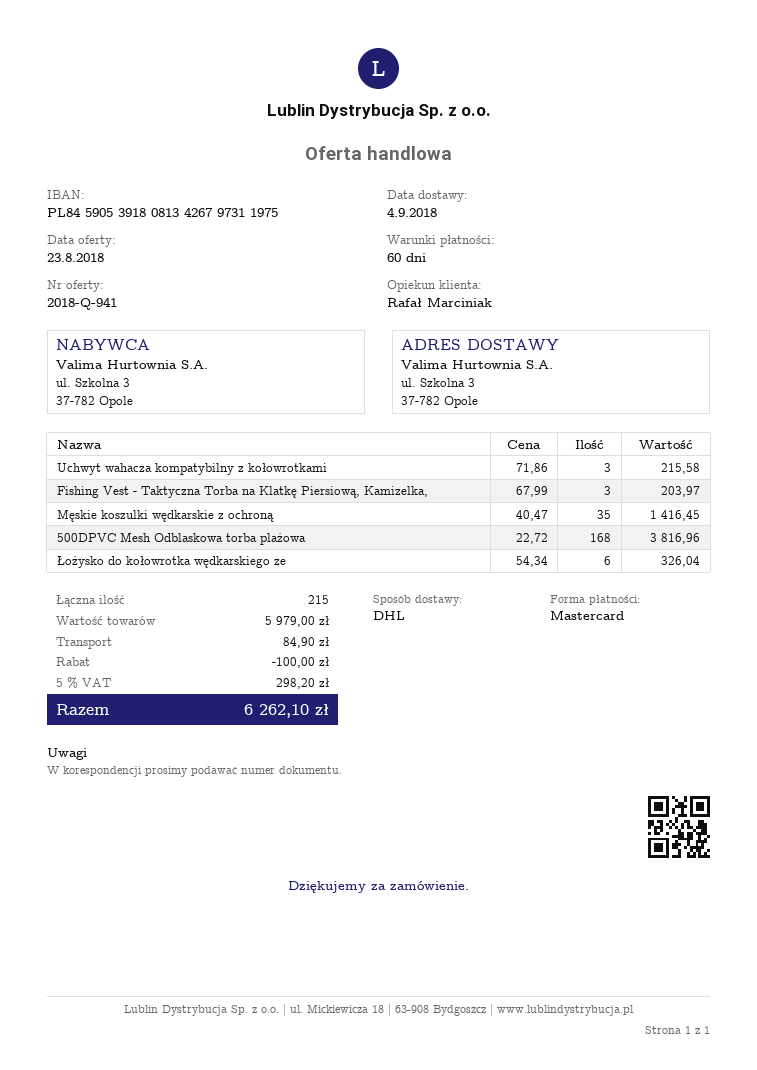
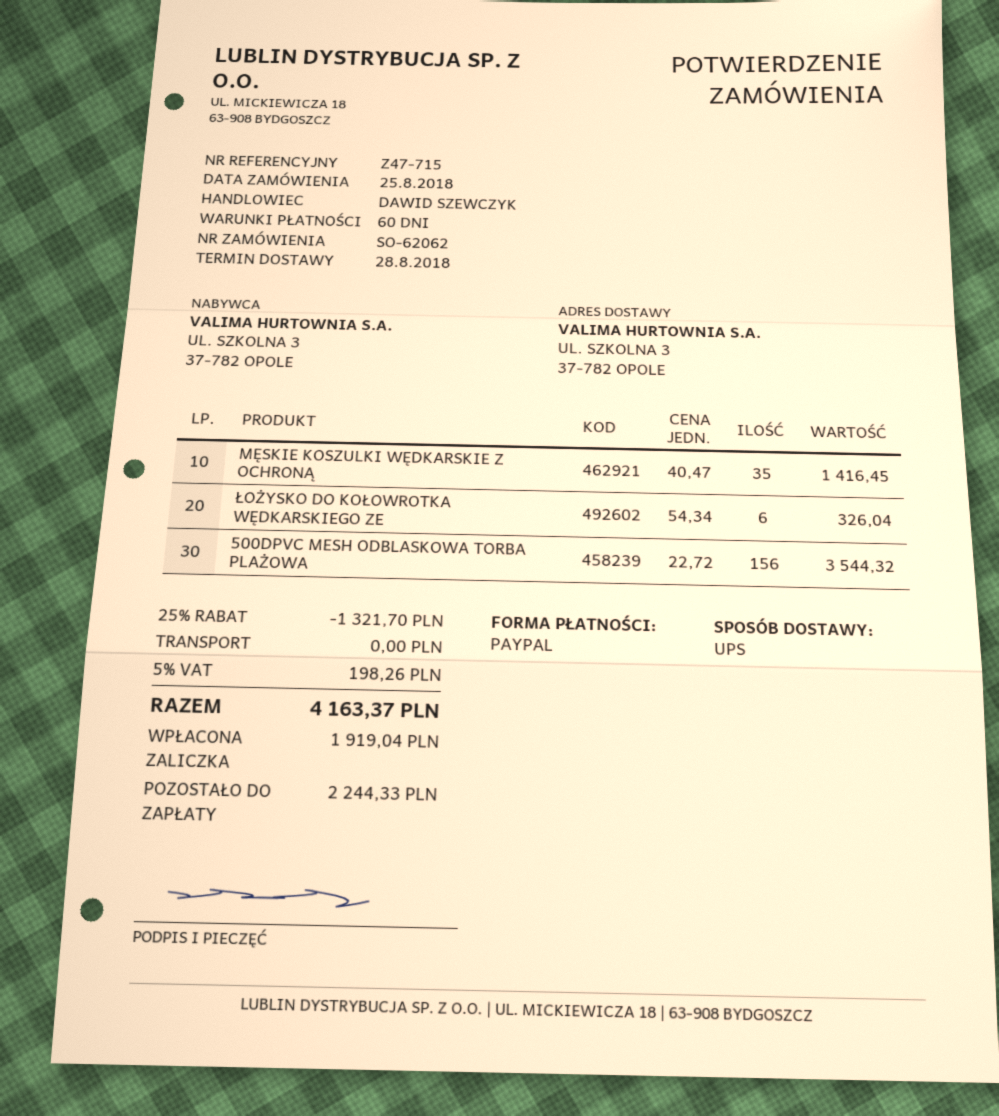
delivery date: 2018-09-04 -> 2018-08-28
sales rep: Rafał Marciniak -> DAWID SZEWCZYK
payment method: Mastercard -> PayPal
shipping method: DHL -> UPS
Uchwyt wahacza kompatybilny z kołowrotkami: 3 x 71.86 = 215.58 -> none
Fishing Vest - Taktyczna Torba na Klatkę Piersiową, Kamizelka,: 3 x 67.99 = 203.97 -> none
500DPVC Mesh Odblaskowa torba plażowa: 168 x 22.72 = 3816.96 -> 156 x 22.72 = 3544.32
discount: 100.00 -> 1321.70
shipping: 84.90 -> 0.00
tax: 5% = 298.20 -> 5% = 198.26
total: 6262.10 -> 4163.37

